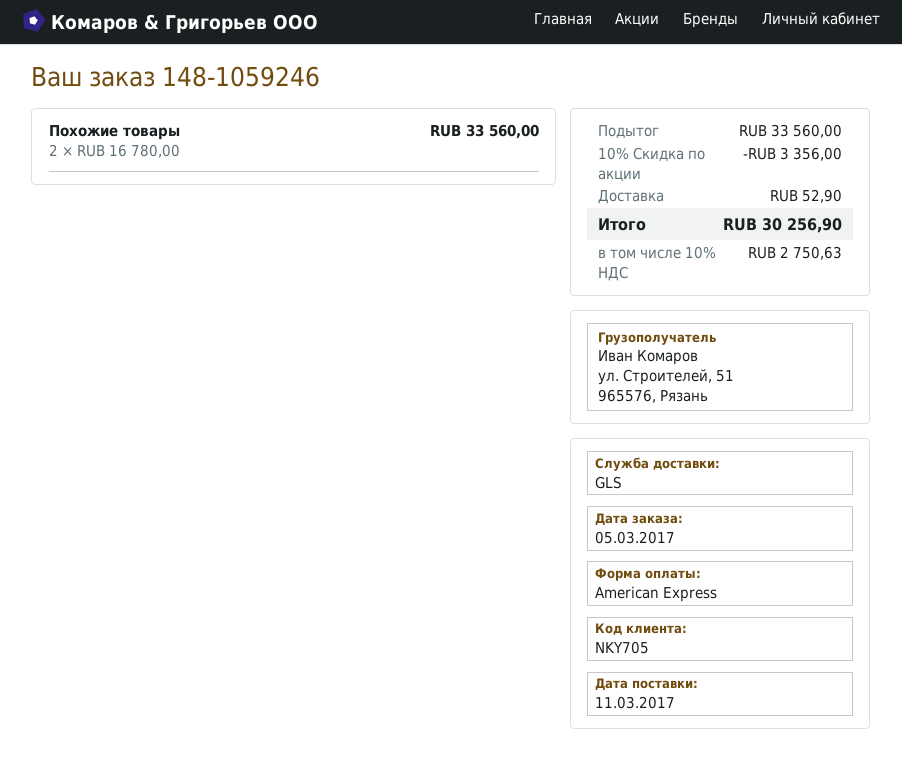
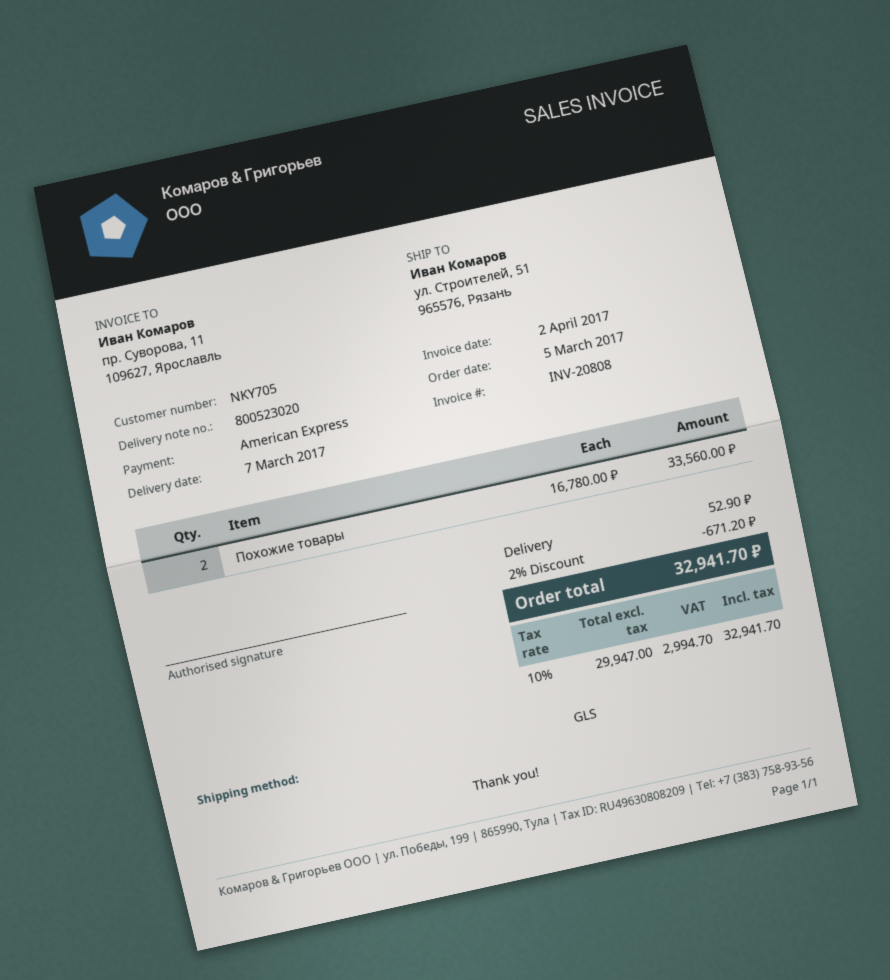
delivery date: 2017-03-11 -> 2017-03-07
discount: 10% = 3356.00 -> 2% = 671.20
tax: 10% = 2750.63 -> 10% = 2994.70
total: 30256.90 -> 32941.70

